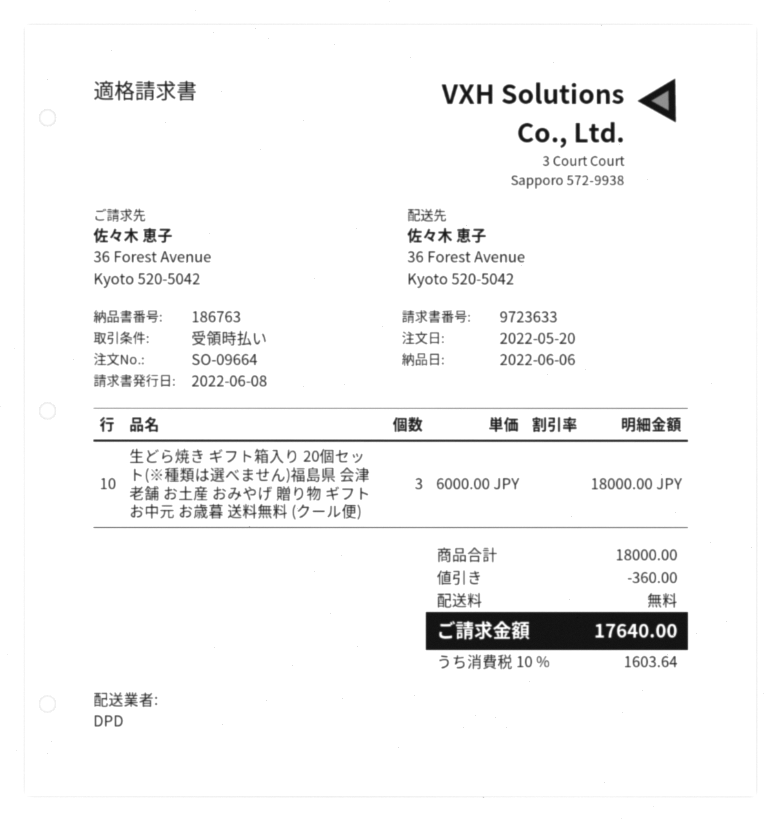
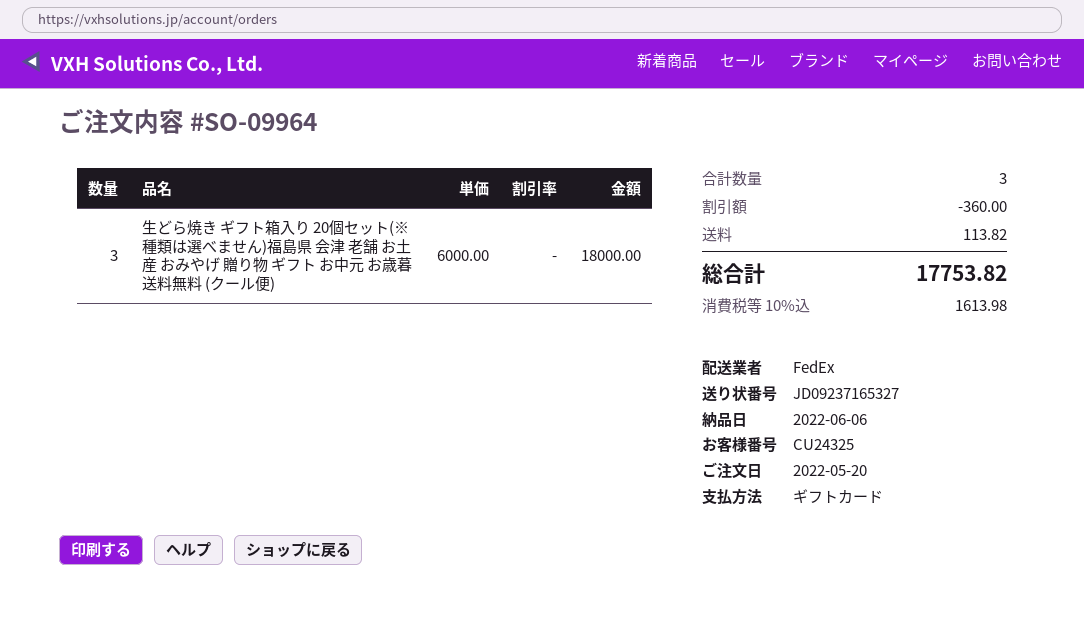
order number: SO-09664 -> SO-09964
shipping method: DPD -> FedEx
shipping: 0.00 -> 113.82
tax: 10% = 1603.64 -> 10% = 1613.98
total: 17640.00 -> 17753.82

